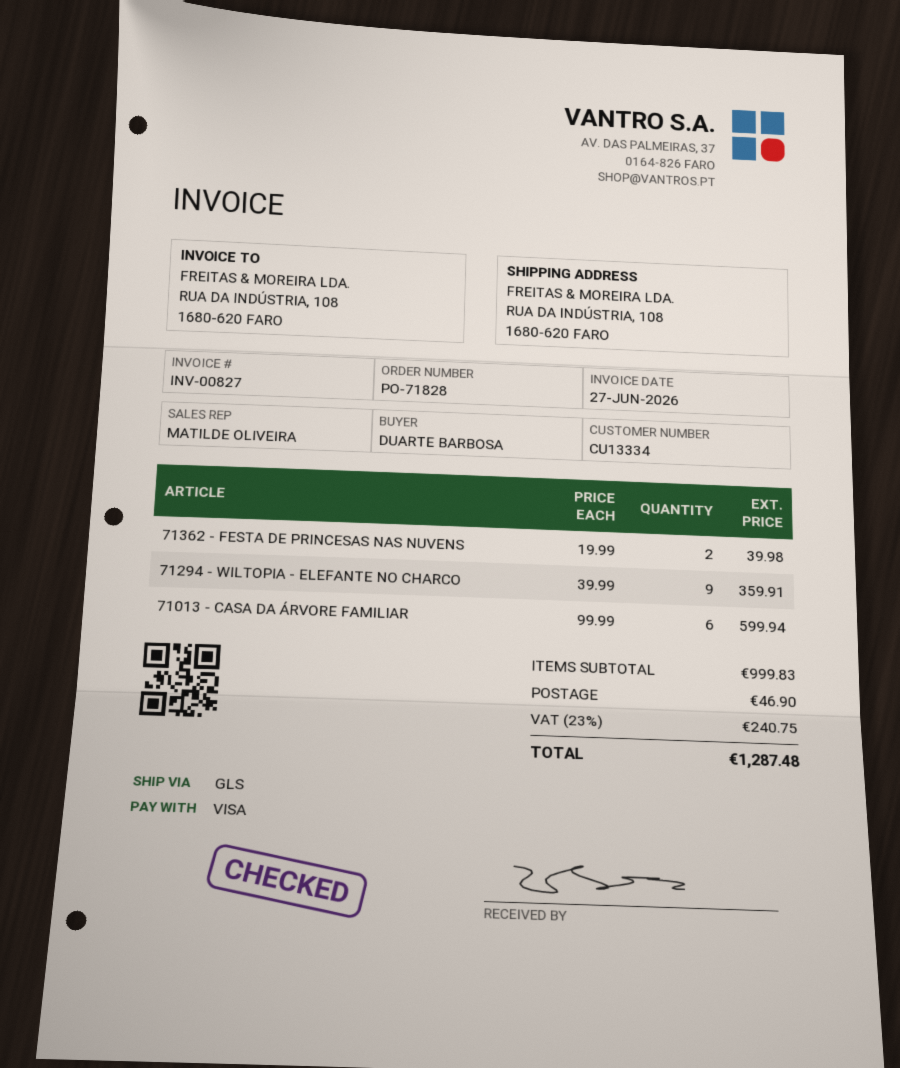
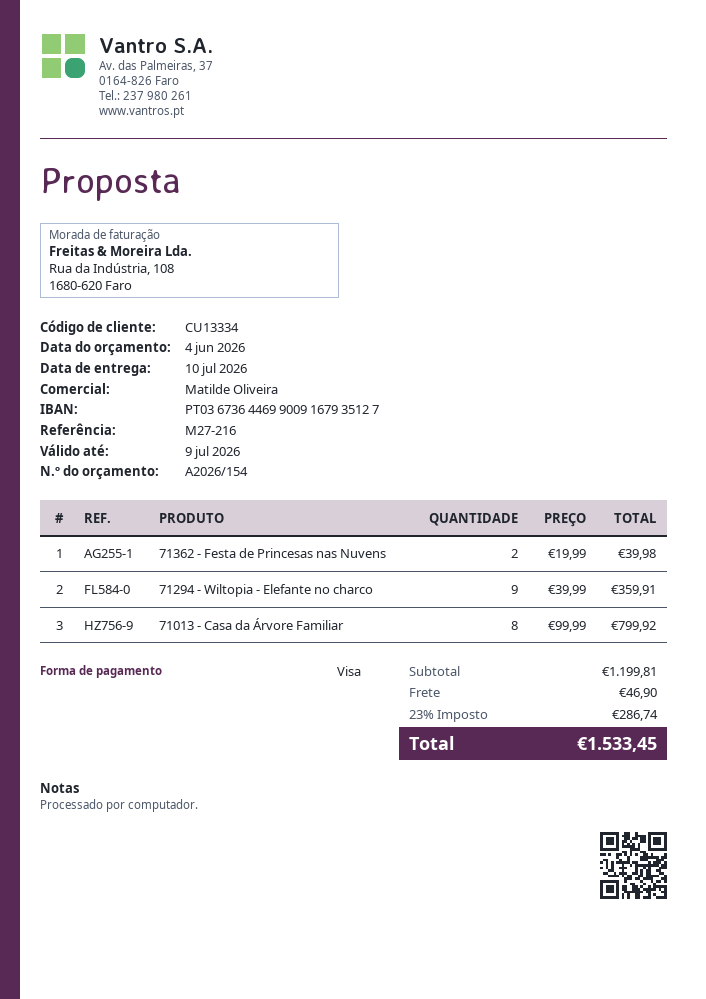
71013 - CASA DA ÁRVORE FAMILIAR: 6 x 99.99 = 599.94 -> 8 x 99.99 = 799.92
subtotal: 999.83 -> 1199.81
tax: 23% = 240.75 -> 23% = 286.74
total: 1287.48 -> 1533.45

